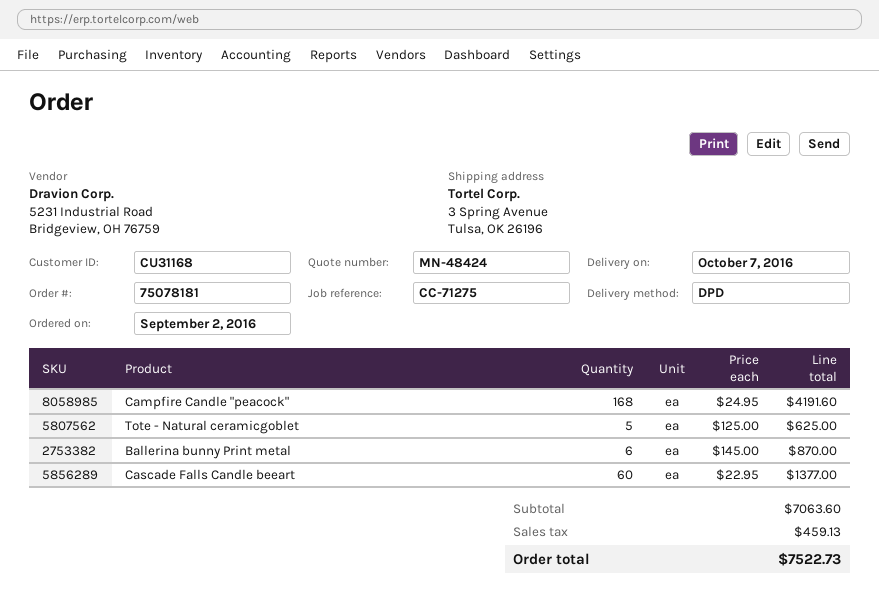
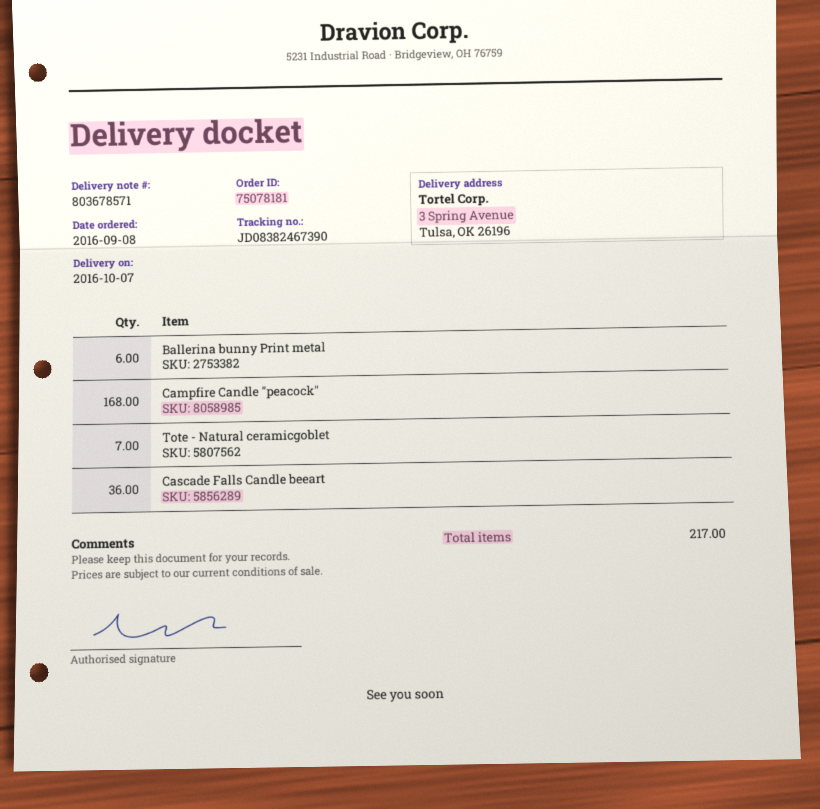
order date: 2016-09-02 -> 2016-09-08
Tote - Natural ceramicgoblet: 5 -> 7
Cascade Falls Candle beeart: 60 -> 36

